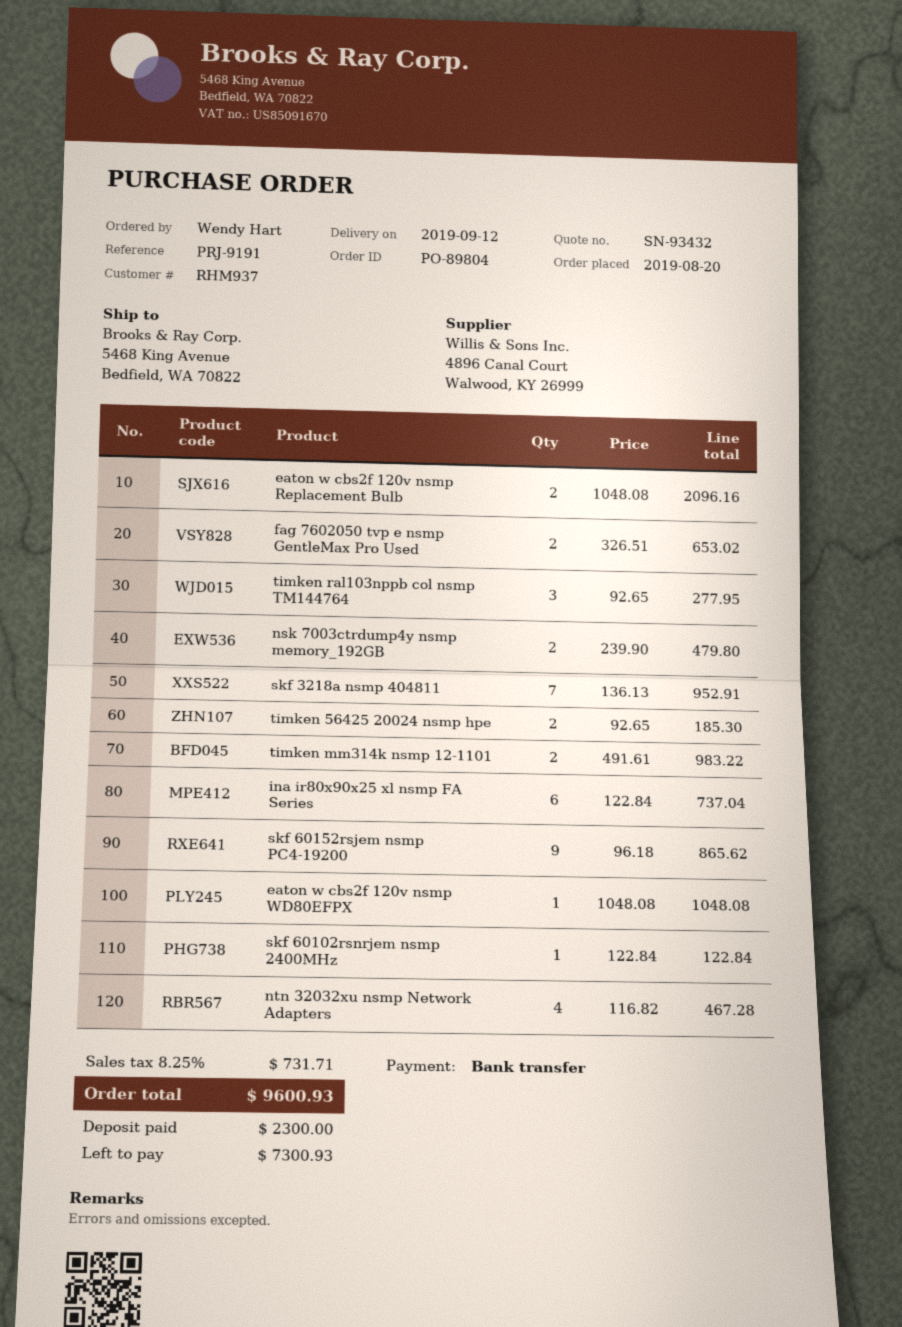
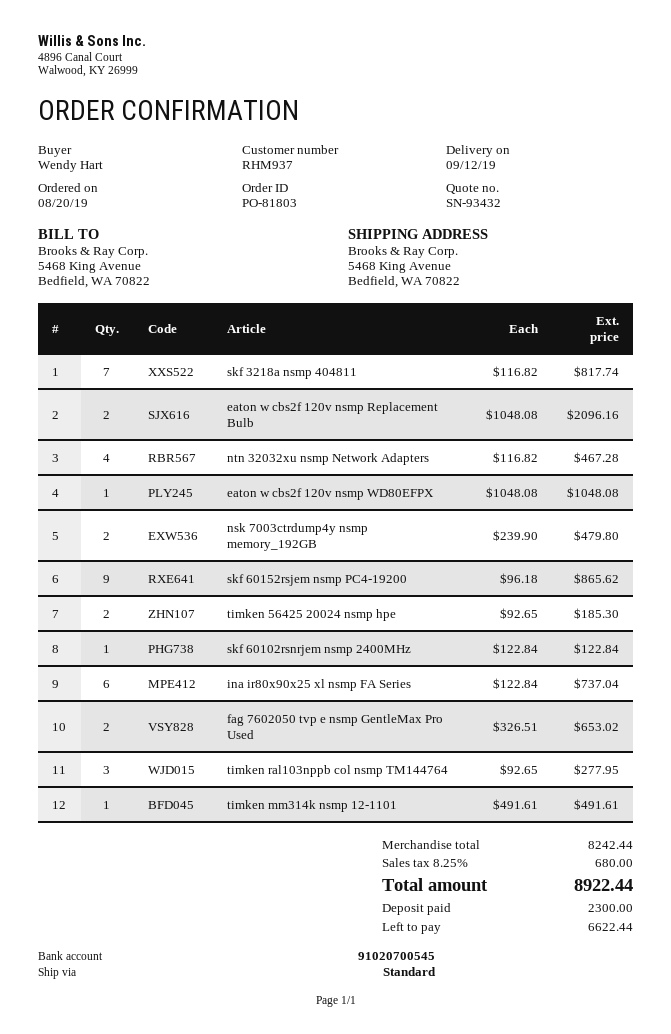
order number: PO-89804 -> PO-81803
skf 3218a nsmp 404811: 7 x 136.13 = 952.91 -> 7 x 116.82 = 817.74
timken mm314k nsmp 12-1101: 2 x 491.61 = 983.22 -> 1 x 491.61 = 491.61
tax: 8.25% = 731.71 -> 8.25% = 680.00
total: 9600.93 -> 8922.44
balance: 7300.93 -> 6622.44

